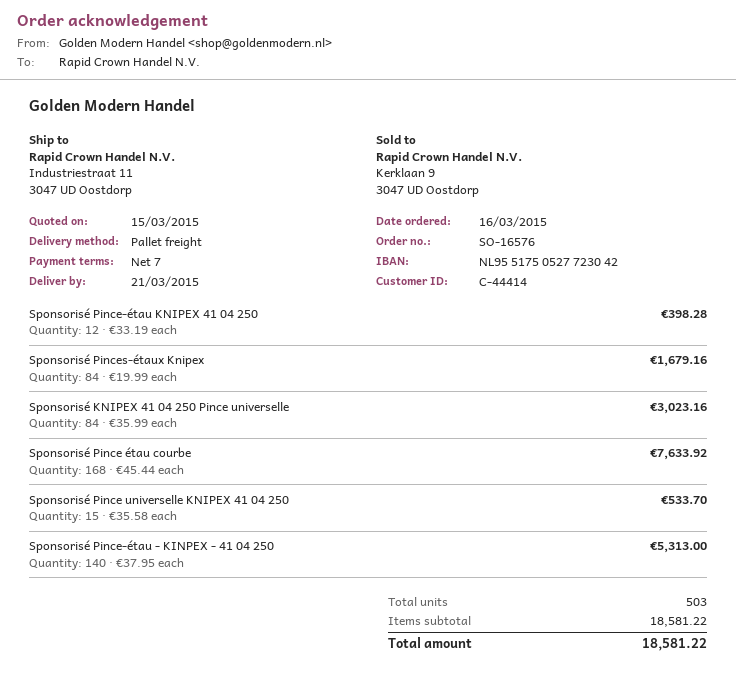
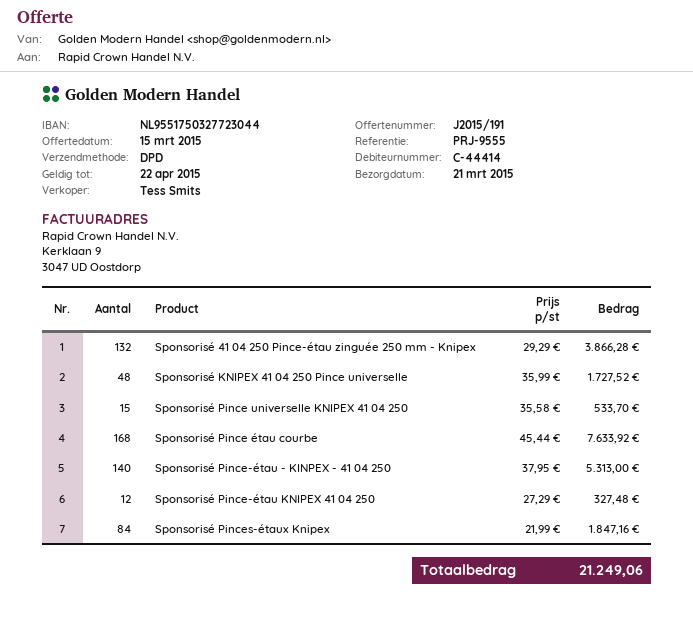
bank account: NL9551750527723042 -> NL9551750327723044
shipping method: pallet freight -> DPD
Sponsorisé Pince-étau KNIPEX 41 04 250: 12 x 33.19 = 398.28 -> 12 x 27.29 = 327.48
Sponsorisé Pinces-étaux Knipex: 84 x 19.99 = 1679.16 -> 84 x 21.99 = 1847.16
Sponsorisé KNIPEX 41 04 250 Pince universelle: 84 x 35.99 = 3023.16 -> 48 x 35.99 = 1727.52
Sponsorisé 41 04 250 Pince-étau zinguée 250 mm - Knipex: none -> 132 x 29.29 = 3866.28
total: 18581.22 -> 21249.06

